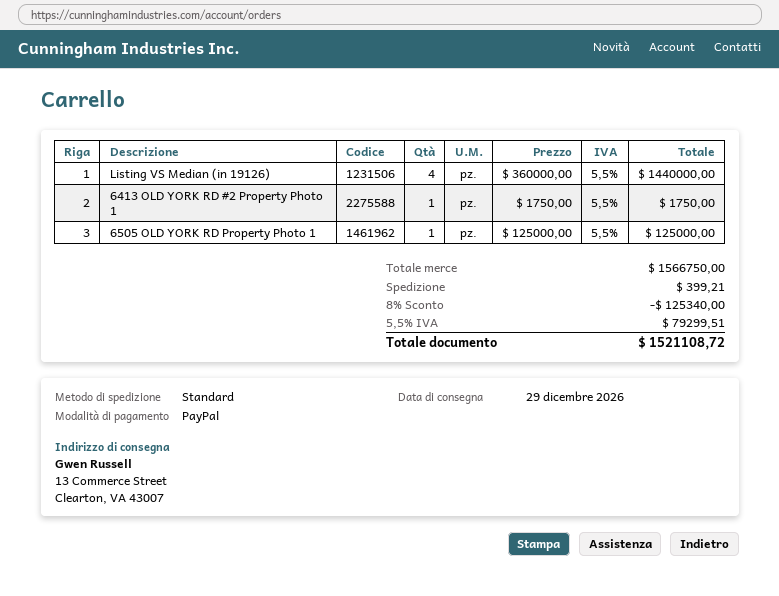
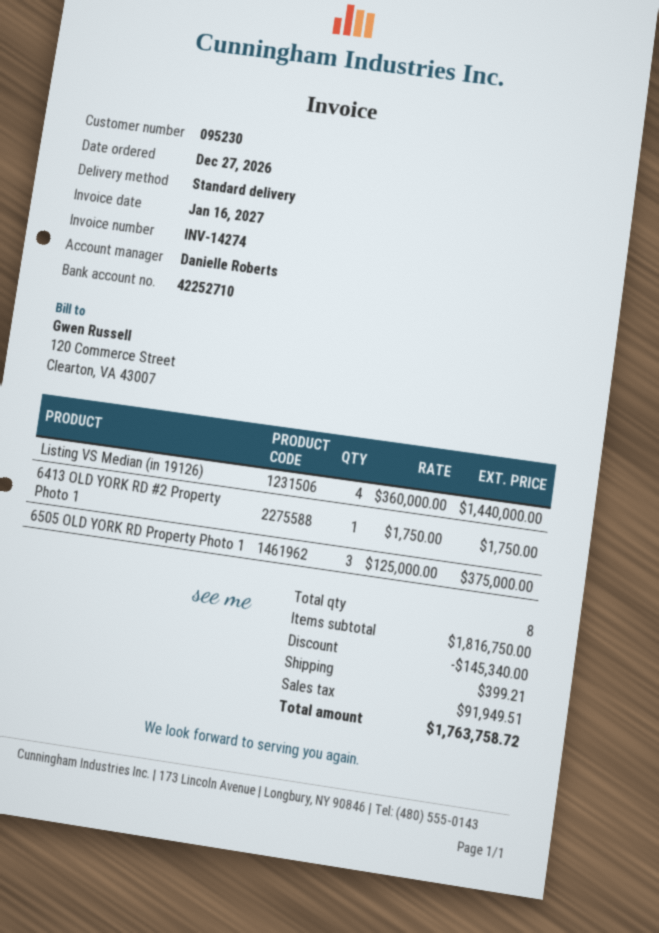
6505 OLD YORK RD Property Photo 1: 1 x 125000.00 = 125000.00 -> 3 x 125000.00 = 375000.00
subtotal: 1566750.00 -> 1816750.00
discount: 125340.00 -> 145340.00
tax: 79299.51 -> 91949.51
total: 1521108.72 -> 1763758.72

